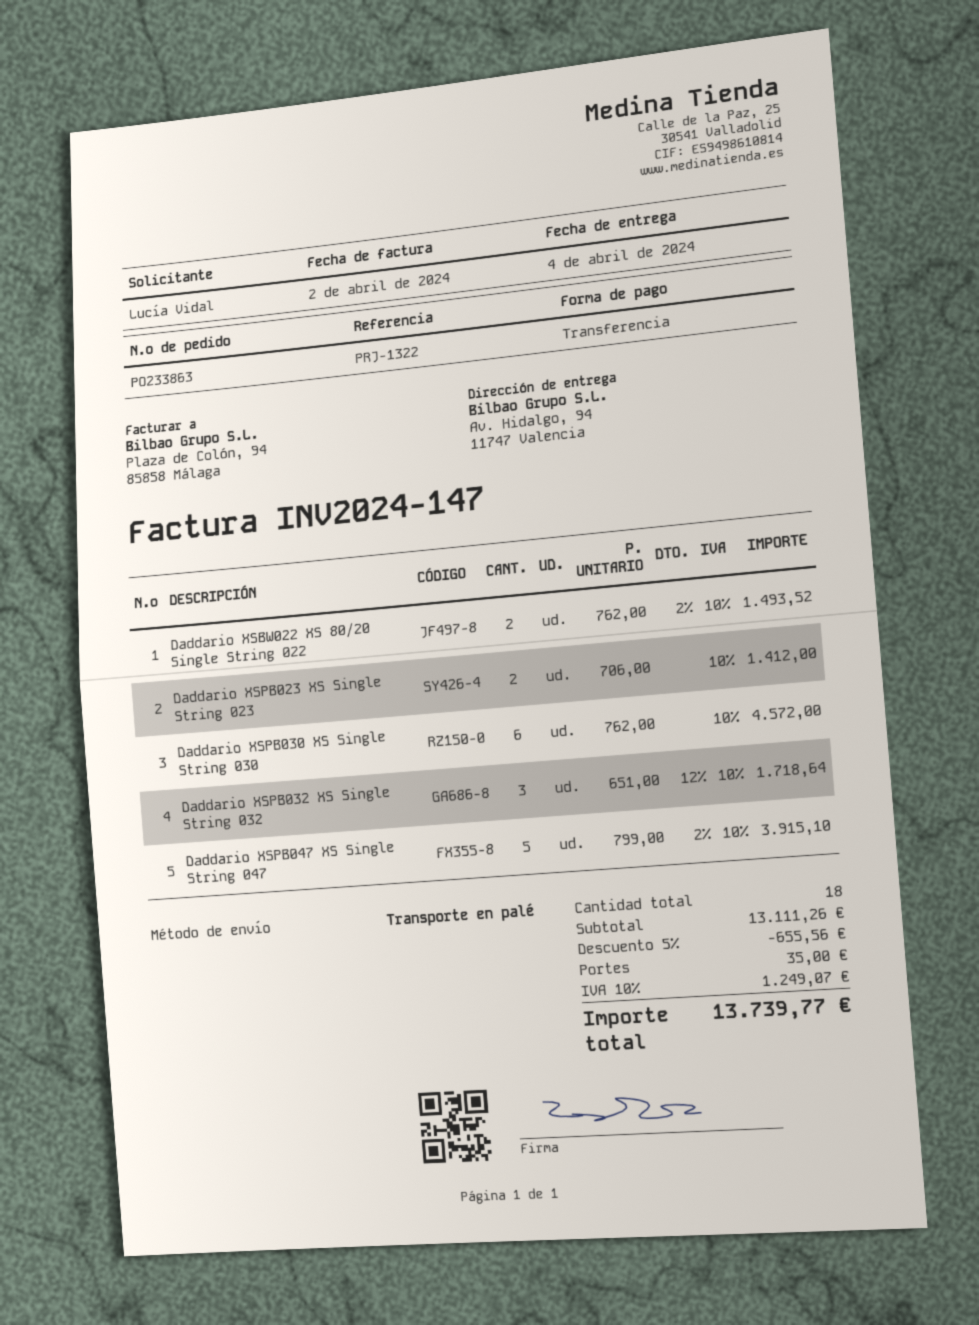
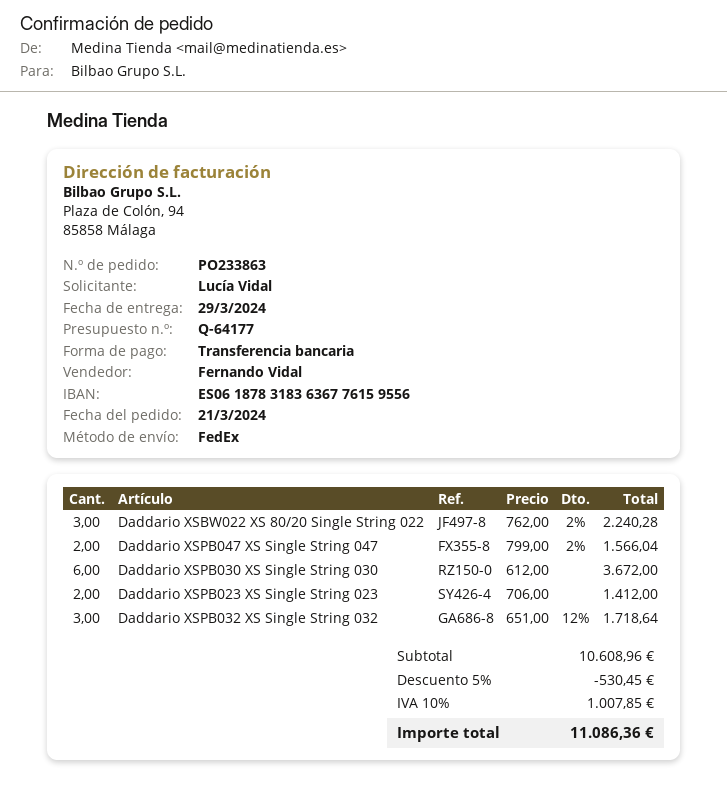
delivery date: 2024-04-04 -> 2024-03-29
shipping method: pallet freight -> FedEx
Daddario XSBW022 XS 80/20 Single String 022: 2 x 762.00 - 2% = 1493.52 -> 3 x 762.00 - 2% = 2240.28
Daddario XSPB030 XS Single String 030: 6 x 762.00 = 4572.00 -> 6 x 612.00 = 3672.00
Daddario XSPB047 XS Single String 047: 5 x 799.00 - 2% = 3915.10 -> 2 x 799.00 - 2% = 1566.04
subtotal: 13111.26 -> 10608.96
discount: 5% = 655.56 -> 5% = 530.45
shipping: 35.00 -> none
tax: 10% = 1249.07 -> 10% = 1007.85
total: 13739.77 -> 11086.36

